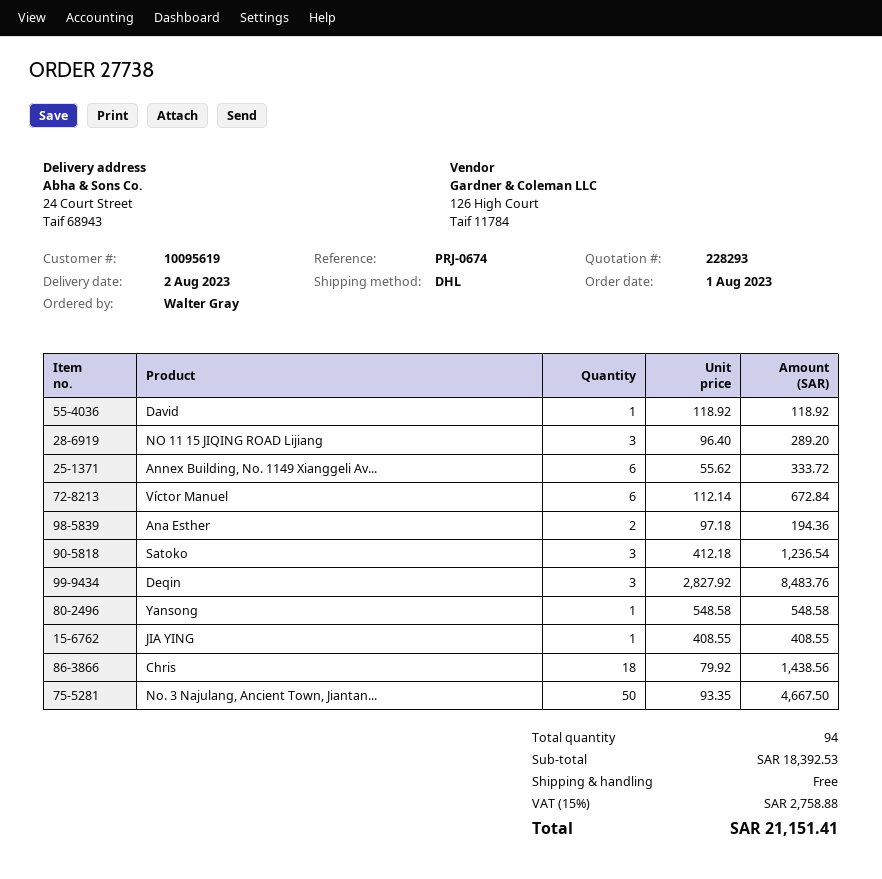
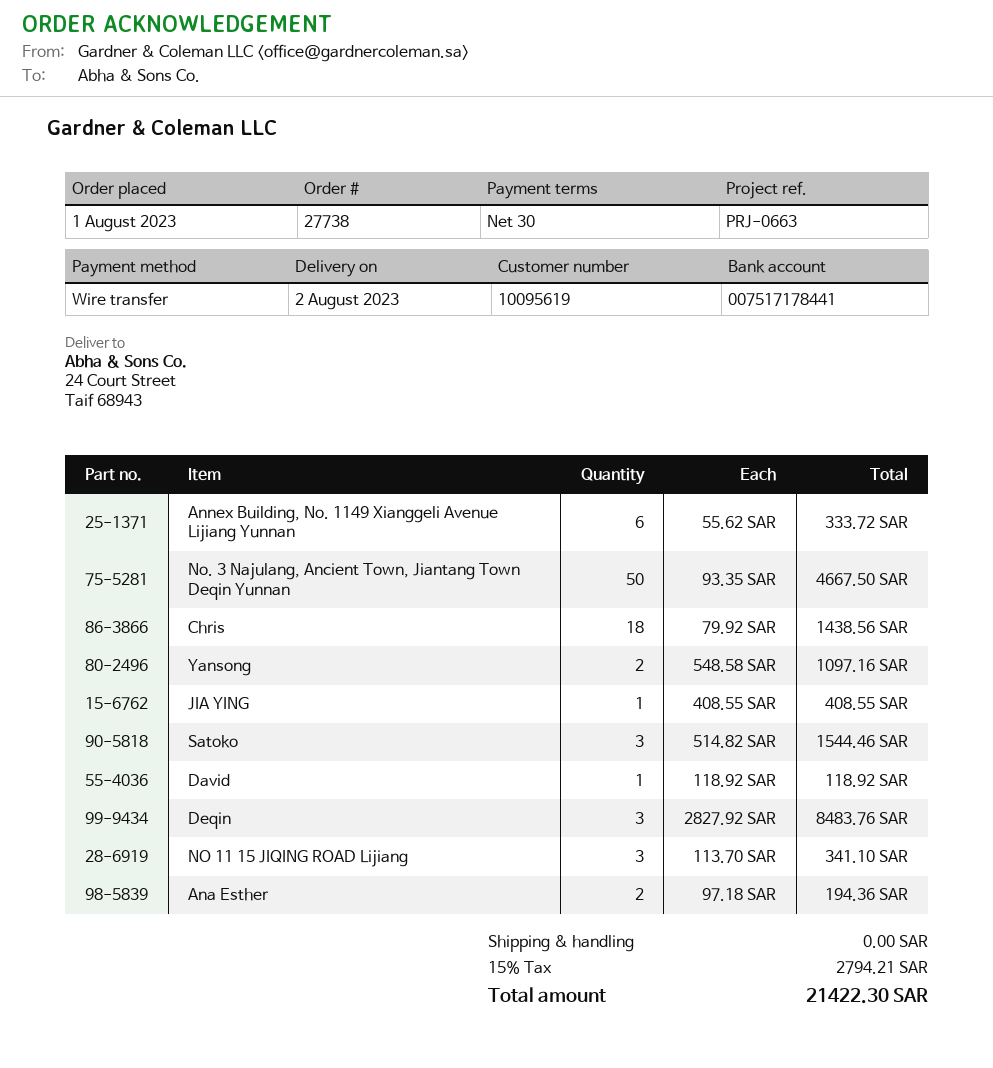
reference: PRJ-0674 -> PRJ-0663
NO 11 15 JIQING ROAD Lijiang: 3 x 96.40 = 289.20 -> 3 x 113.70 = 341.10
Víctor Manuel: 6 x 112.14 = 672.84 -> none
Satoko: 3 x 412.18 = 1236.54 -> 3 x 514.82 = 1544.46
Yansong: 1 x 548.58 = 548.58 -> 2 x 548.58 = 1097.16
tax: 15% = 2758.88 -> 15% = 2794.21
total: 21151.41 -> 21422.30

